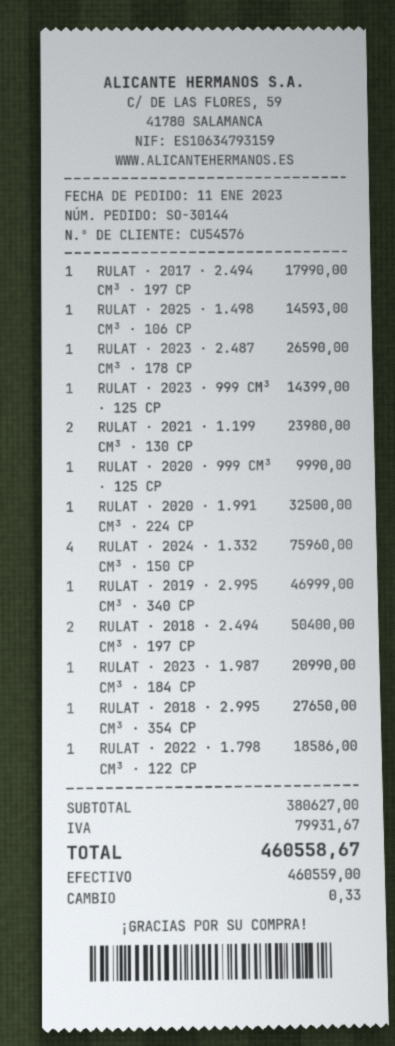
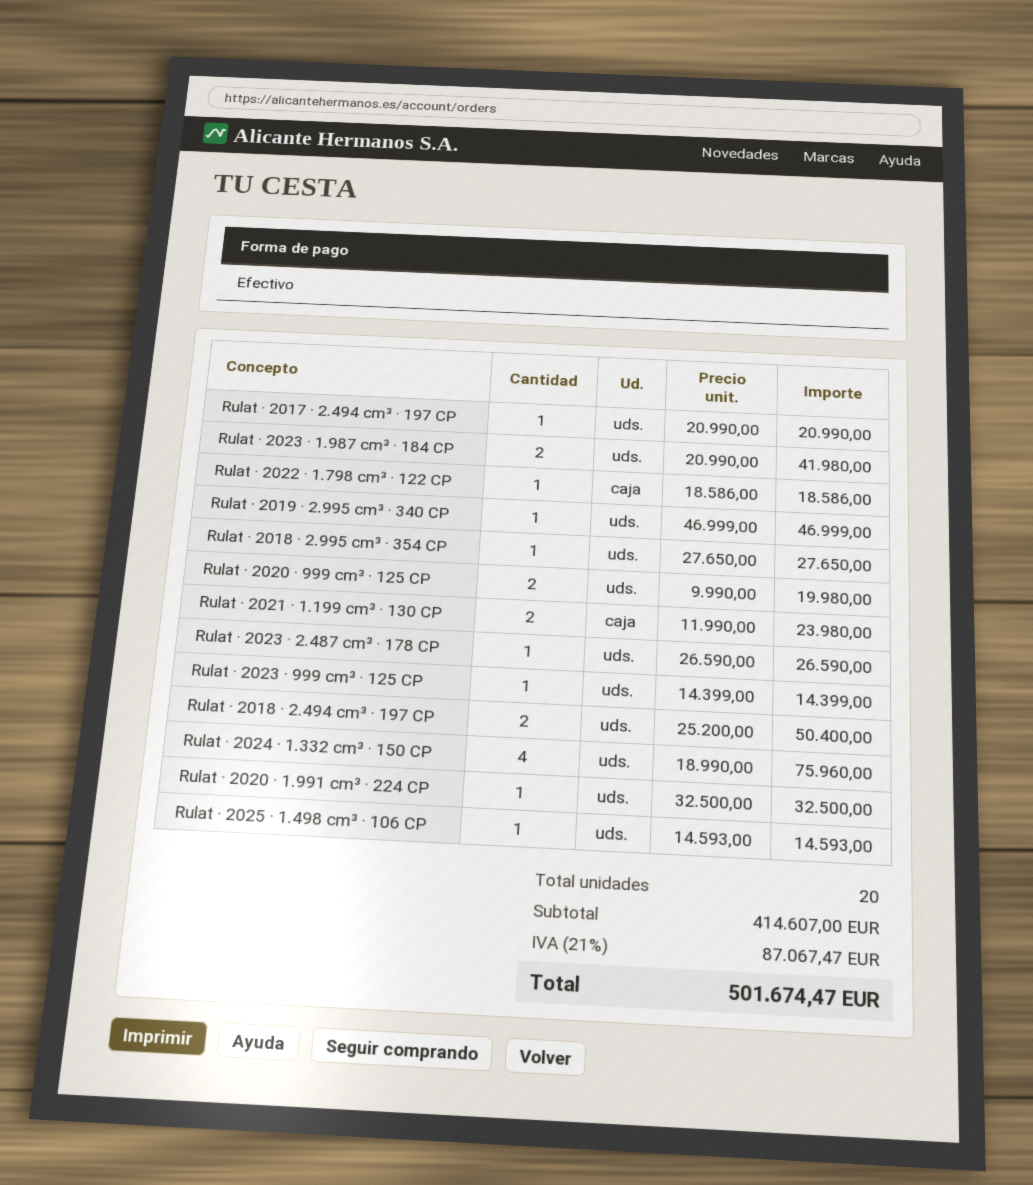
RULAT · 2017 · 2.494 CM³ · 197 CP: 1 for 17990.00 -> 1 for 20990.00
RULAT · 2020 · 999 CM³ · 125 CP: 1 for 9990.00 -> 2 for 19980.00
RULAT · 2023 · 1.987 CM³ · 184 CP: 1 for 20990.00 -> 2 for 41980.00
subtotal: 380627.00 -> 414607.00
tax: 79931.67 -> 87067.47
total: 460558.67 -> 501674.47

